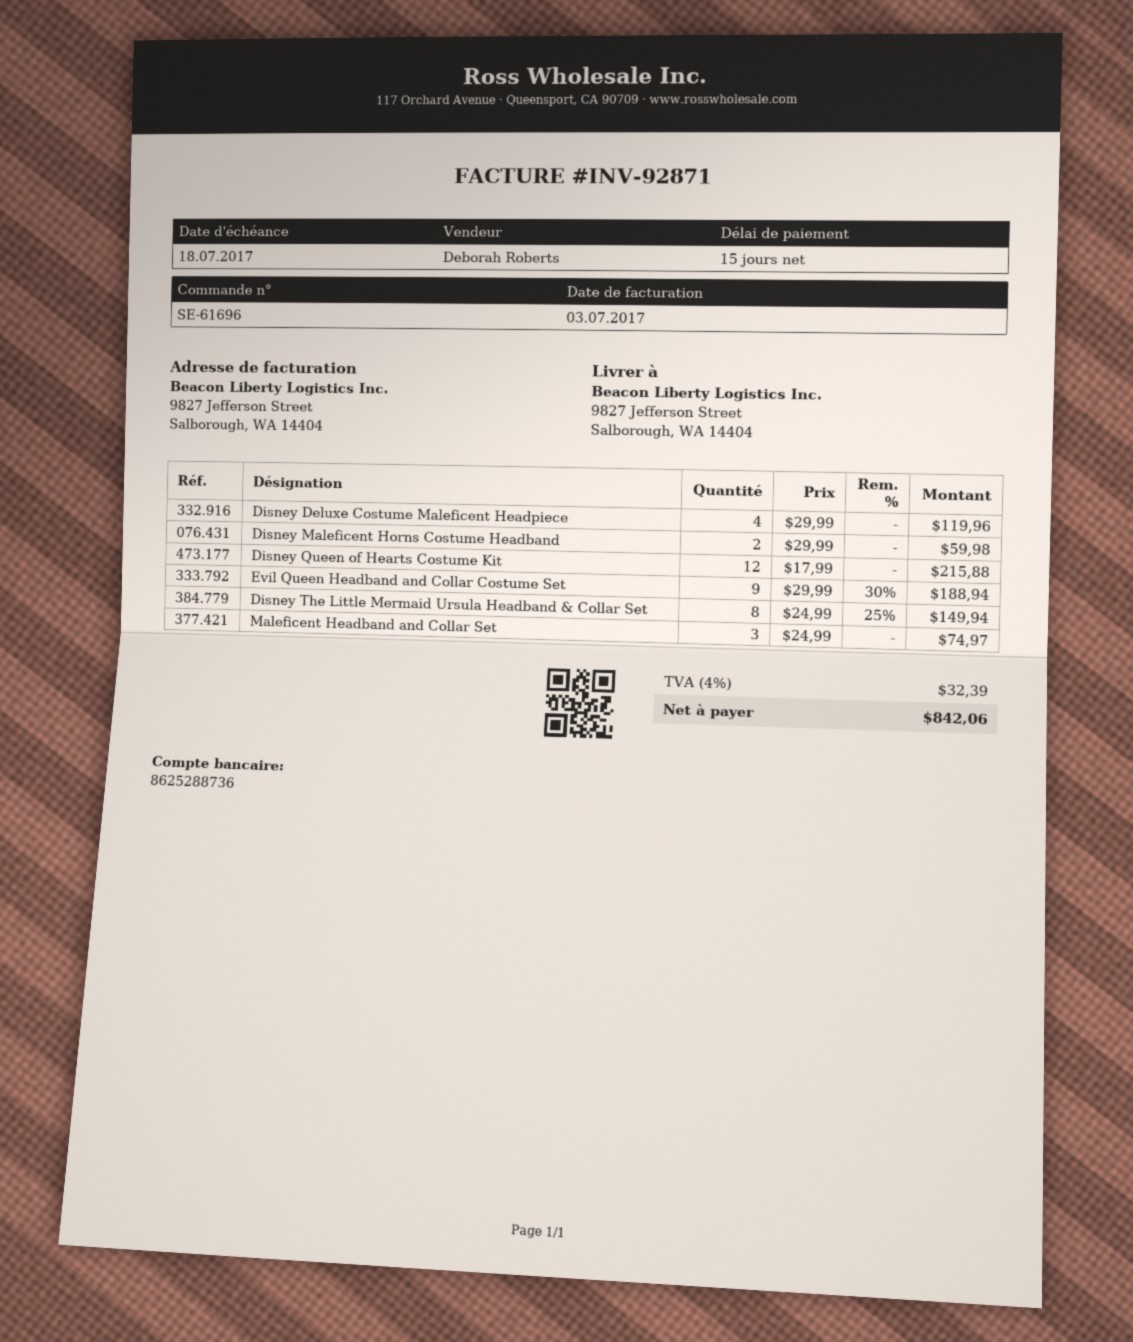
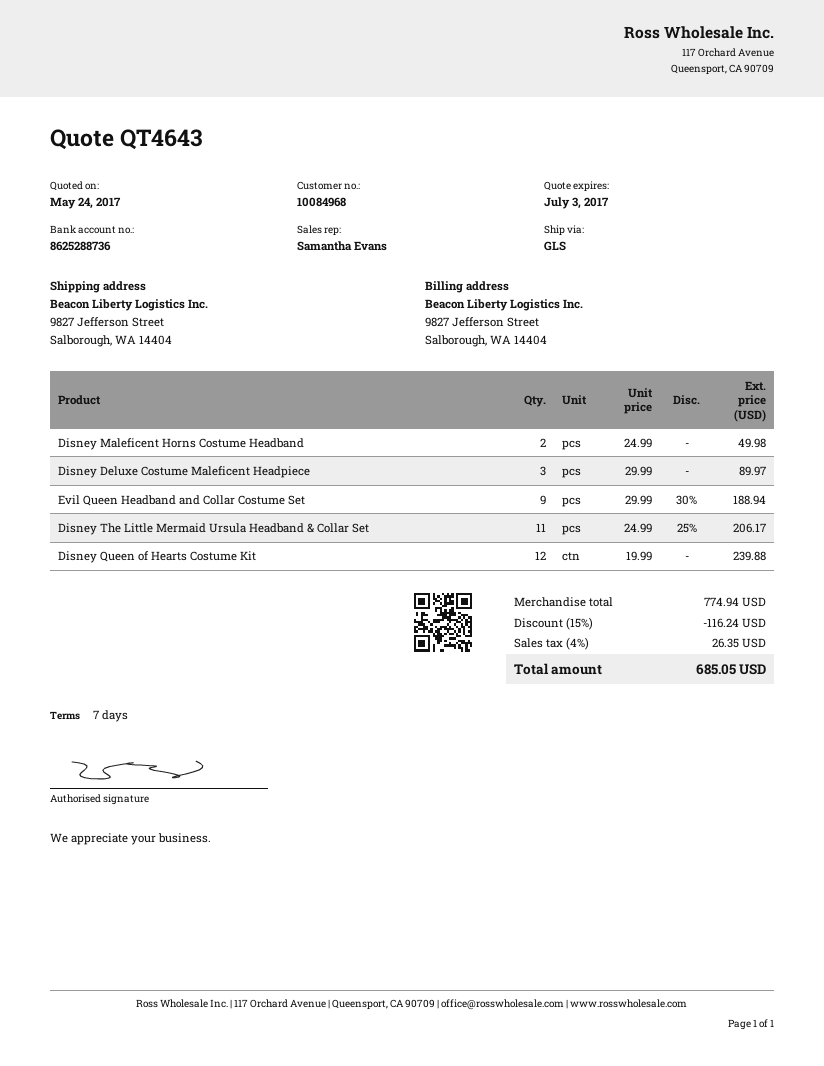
payment terms: 15 days -> 7 days
sales rep: Deborah Roberts -> Samantha Evans
Disney Deluxe Costume Maleficent Headpiece: 4 x 29.99 = 119.96 -> 3 x 29.99 = 89.97
Disney Maleficent Horns Costume Headband: 2 x 29.99 = 59.98 -> 2 x 24.99 = 49.98
Disney Queen of Hearts Costume Kit: 12 x 17.99 = 215.88 -> 12 x 19.99 = 239.88
Disney The Little Mermaid Ursula Headband & Collar Set: 8 x 24.99 - 25% = 149.94 -> 11 x 24.99 - 25% = 206.17
Maleficent Headband and Collar Set: 3 x 24.99 = 74.97 -> none
discount: none -> 15% = 116.24
tax: 4% = 32.39 -> 4% = 26.35
total: 842.06 -> 685.05

